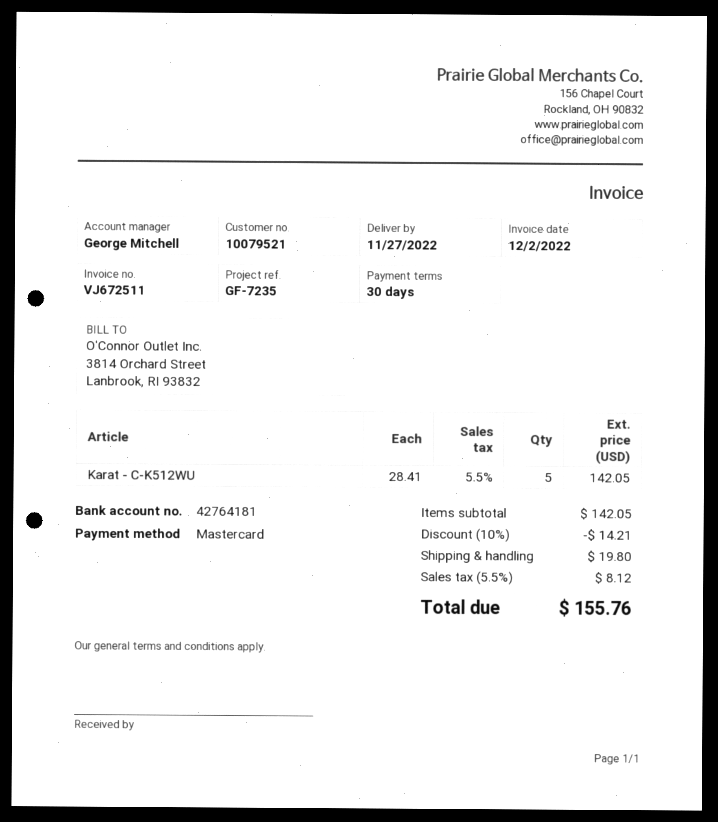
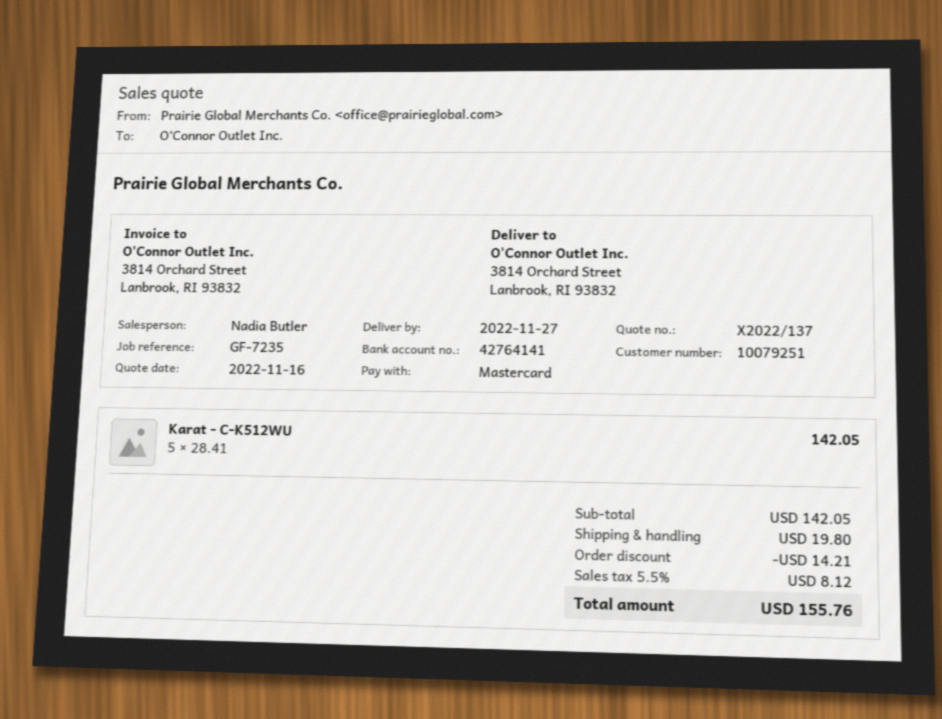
customer number: 10079521 -> 10079251
sales rep: George Mitchell -> Nadia Butler
bank account: 42764181 -> 42764141

